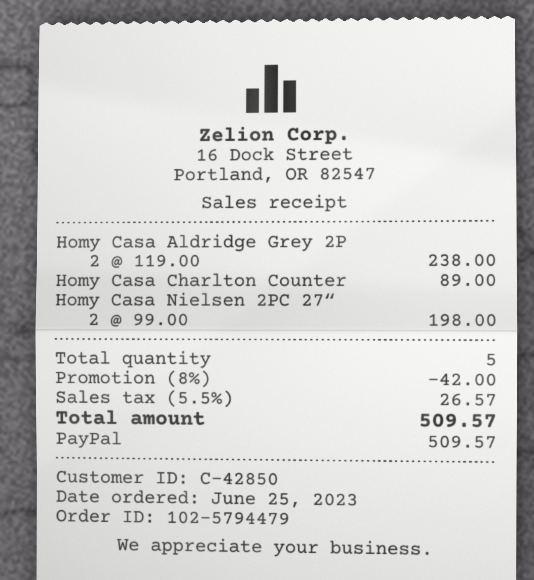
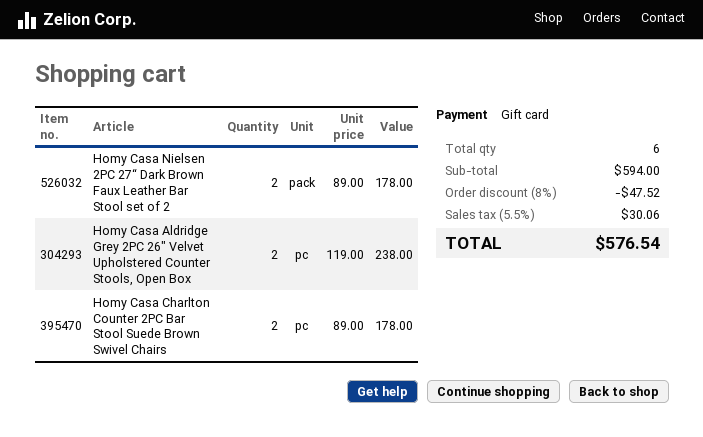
payment method: PayPal -> gift card
Homy Casa Charlton Counter: 1 x 89.00 = 89.00 -> 2 x 89.00 = 178.00
Homy Casa Nielsen 2PC 27“: 2 x 99.00 = 198.00 -> 2 x 89.00 = 178.00
total quantity: 5 -> 6
discount: 8% = 42.00 -> 8% = 47.52
tax: 5.5% = 26.57 -> 5.5% = 30.06
total: 509.57 -> 576.54

